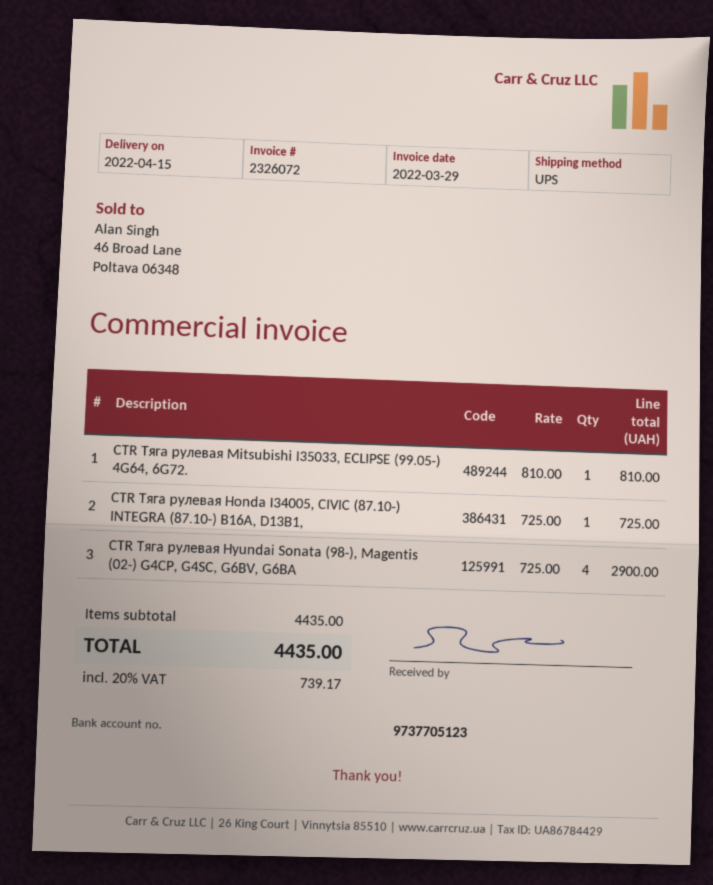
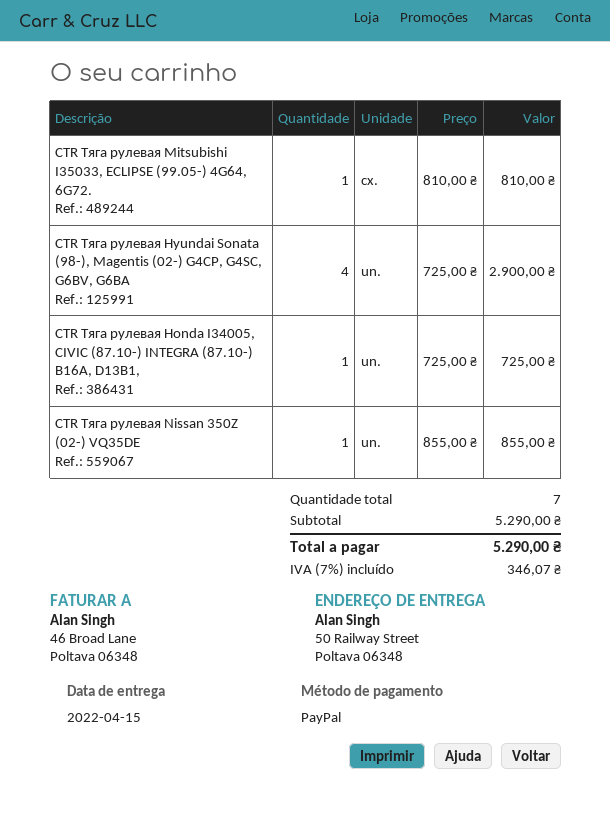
CTR Тяга рулевая Nissan 350Z (02-) VQ35DE: none -> 1 x 855.00 = 855.00
subtotal: 4435.00 -> 5290.00
tax: 20% = 739.17 -> 7% = 346.07
total: 4435.00 -> 5290.00

